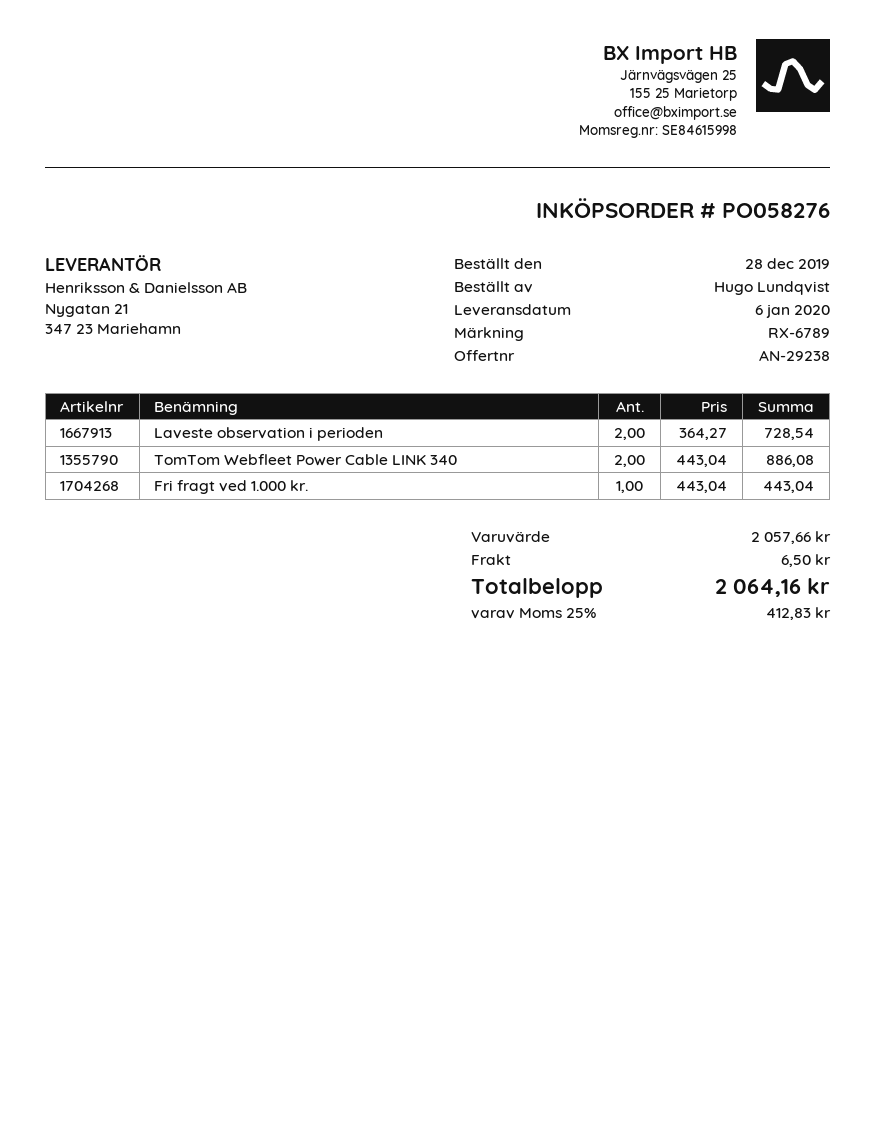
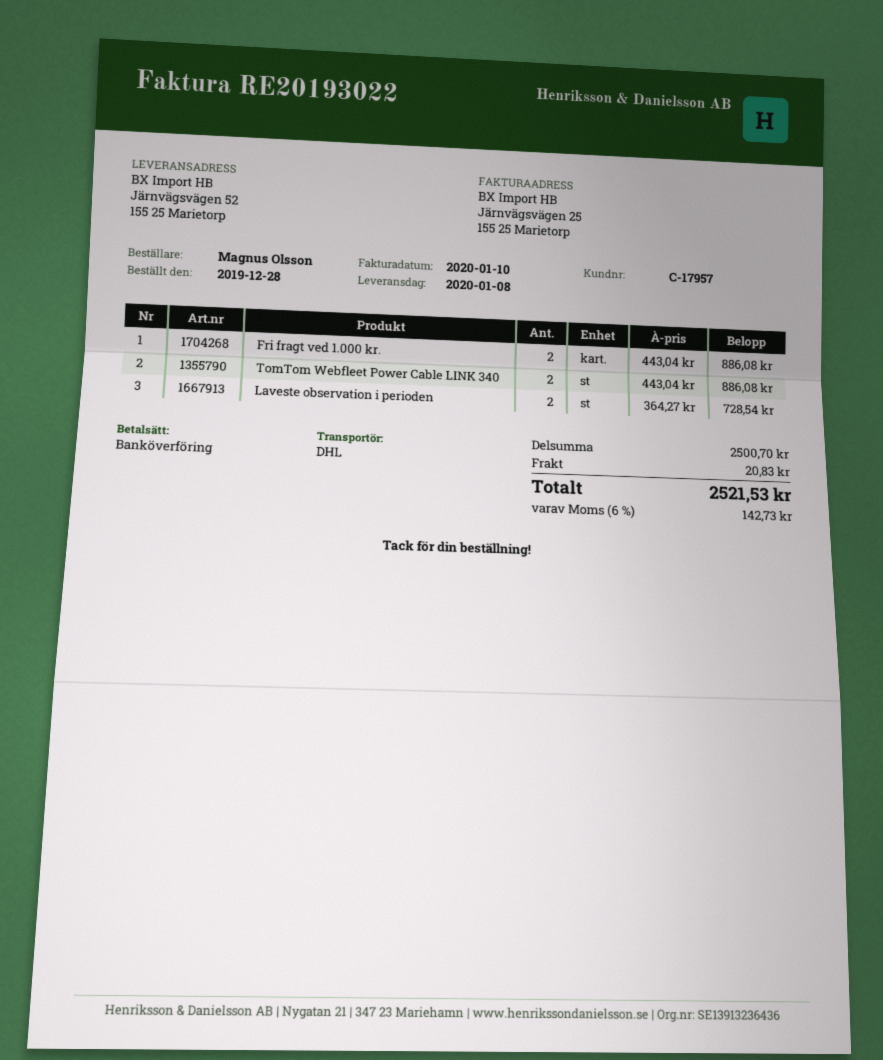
delivery date: 2020-01-06 -> 2020-01-08
ordered by: Hugo Lundqvist -> Magnus Olsson
Fri fragt ved 1.000 kr.: 1 x 443.04 = 443.04 -> 2 x 443.04 = 886.08
subtotal: 2057.66 -> 2500.70
shipping: 6.50 -> 20.83
tax: 25% = 412.83 -> 6% = 142.73
total: 2064.16 -> 2521.53

